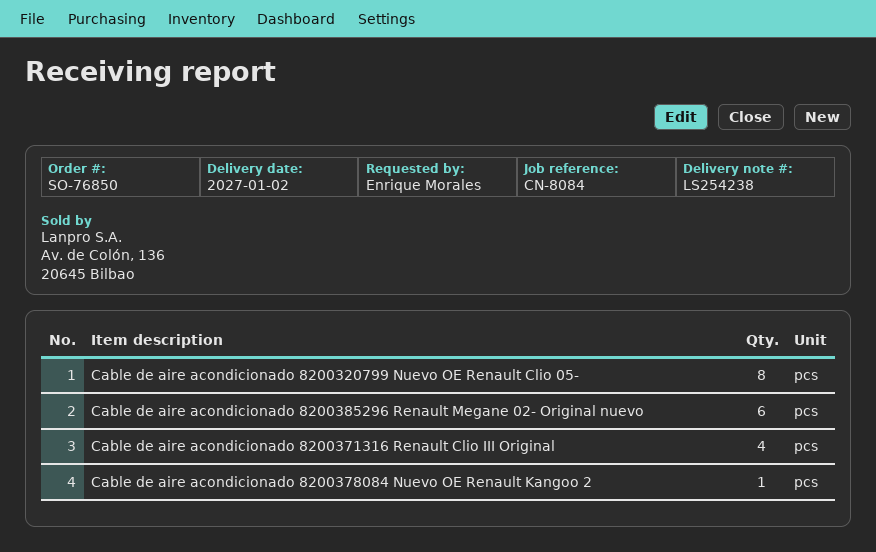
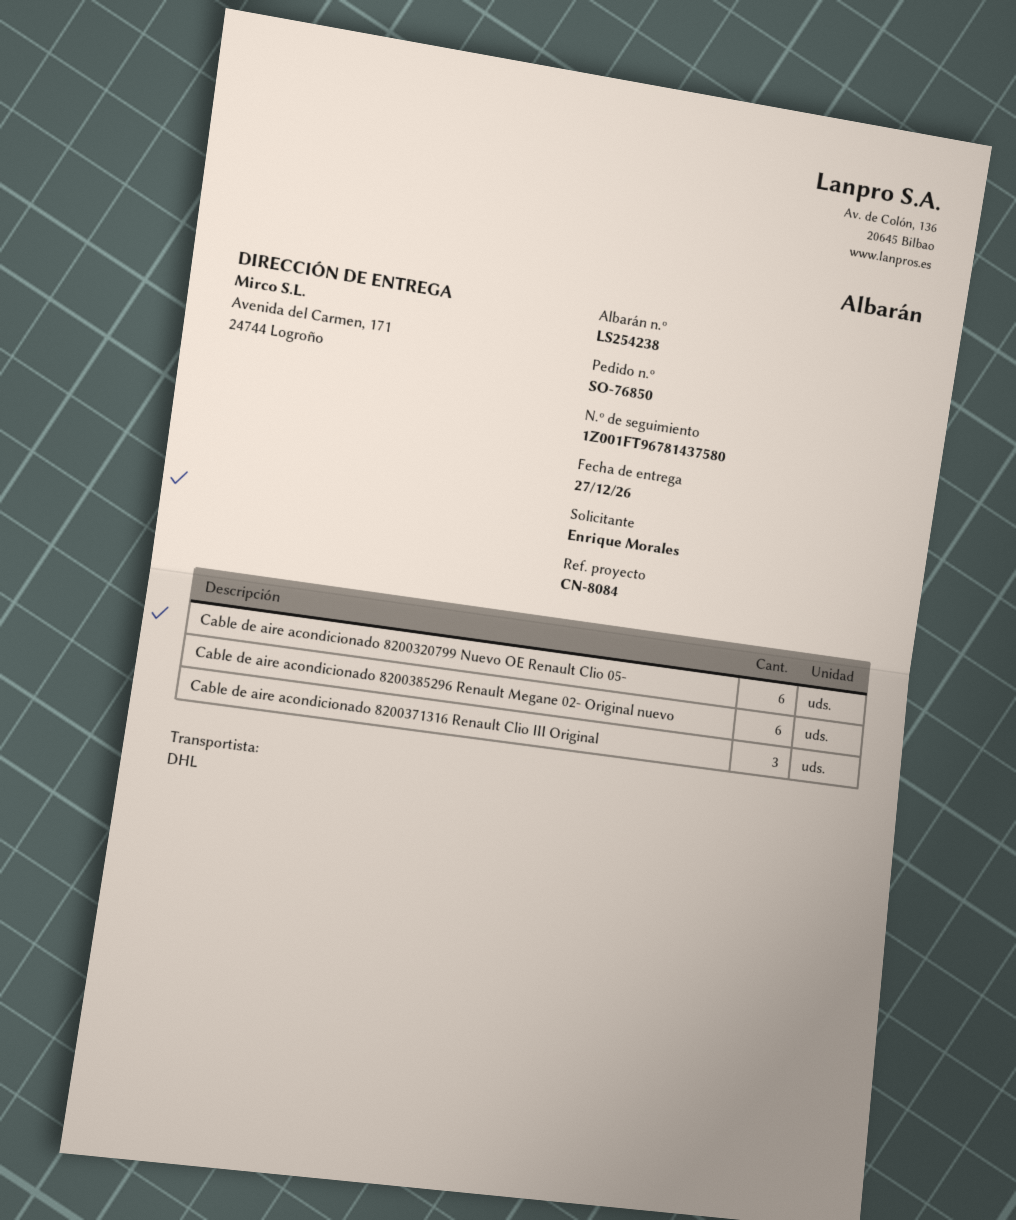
delivery date: 2027-01-02 -> 2026-12-27
Cable de aire acondicionado 8200320799 Nuevo OE Renault Clio 05-: 8 -> 6
Cable de aire acondicionado 8200371316 Renault Clio III Original: 4 -> 3
Cable de aire acondicionado 8200378084 Nuevo OE Renault Kangoo 2: 1 -> none

